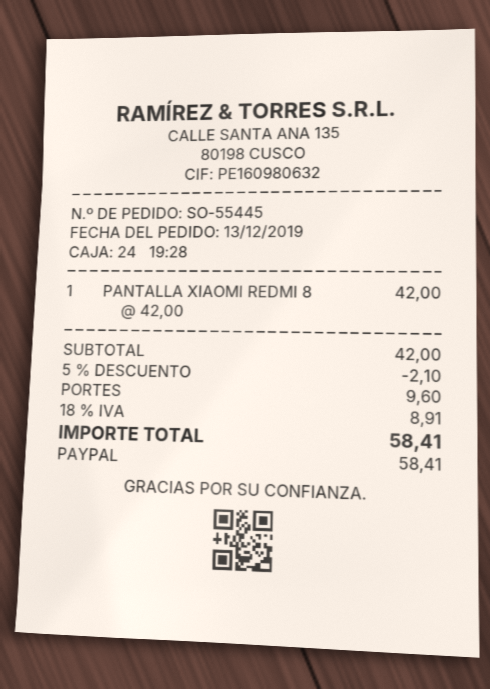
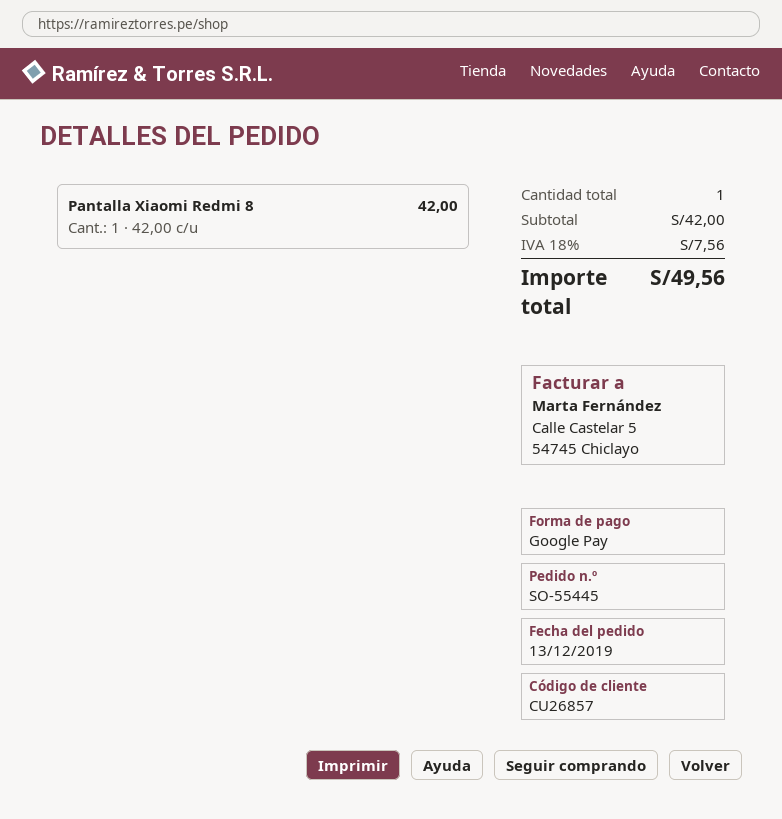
payment method: PayPal -> Google Pay
discount: 5% = 2.10 -> none
shipping: 9.60 -> none
tax: 18% = 8.91 -> 18% = 7.56
total: 58.41 -> 49.56

